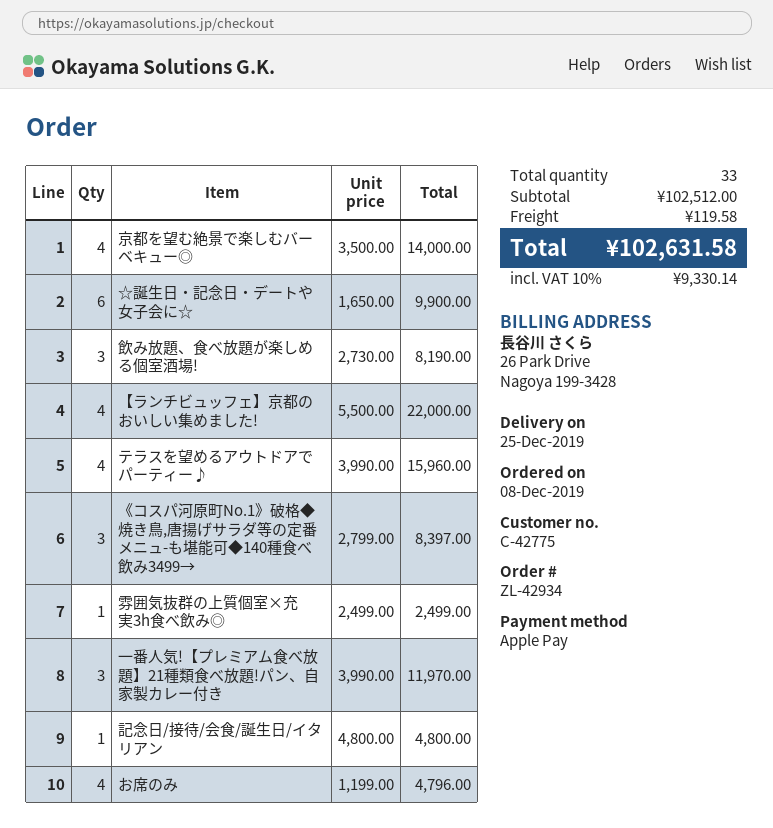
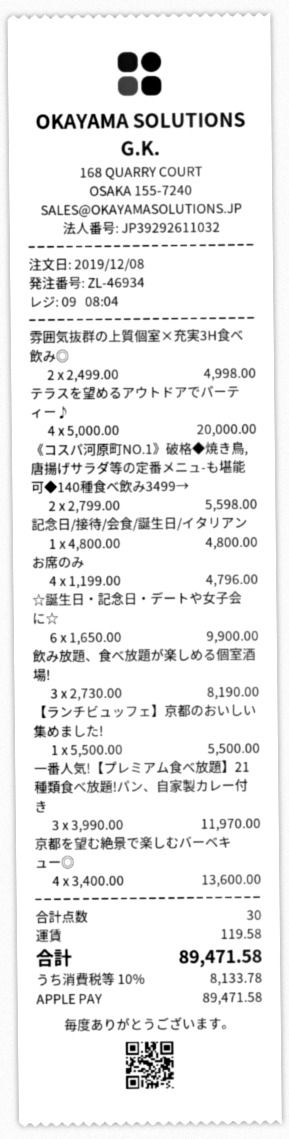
order number: ZL-42934 -> ZL-46934
京都を望む絶景で楽しむバーベキュー◎: 4 x 3500.00 = 14000.00 -> 4 x 3400.00 = 13600.00
【ランチビュッフェ】京都のおいしい集めました!: 4 x 5500.00 = 22000.00 -> 1 x 5500.00 = 5500.00
テラスを望めるアウトドアでパーティー♪: 4 x 3990.00 = 15960.00 -> 4 x 5000.00 = 20000.00
《コスパ河原町No.1》破格◆焼き鳥,唐揚げサラダ等の定番メニュ-も堪能可◆140種食べ飲み3499→: 3 x 2799.00 = 8397.00 -> 2 x 2799.00 = 5598.00
雰囲気抜群の上質個室×充実3h食べ飲み◎: 1 x 2499.00 = 2499.00 -> 2 x 2499.00 = 4998.00
total quantity: 33 -> 30
tax: 10% = 9330.14 -> 10% = 8133.78
total: 102631.58 -> 89471.58

